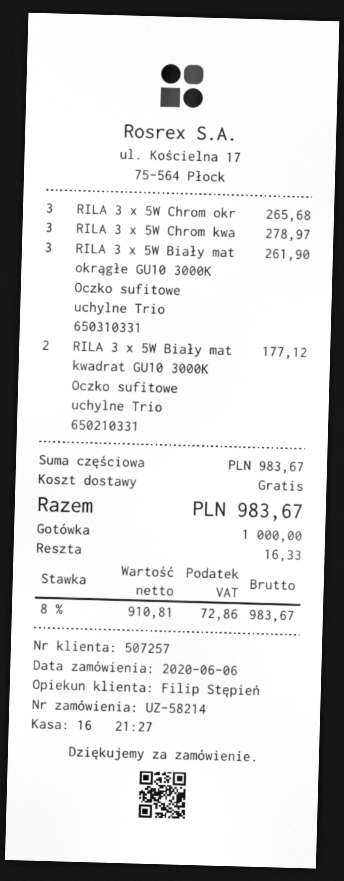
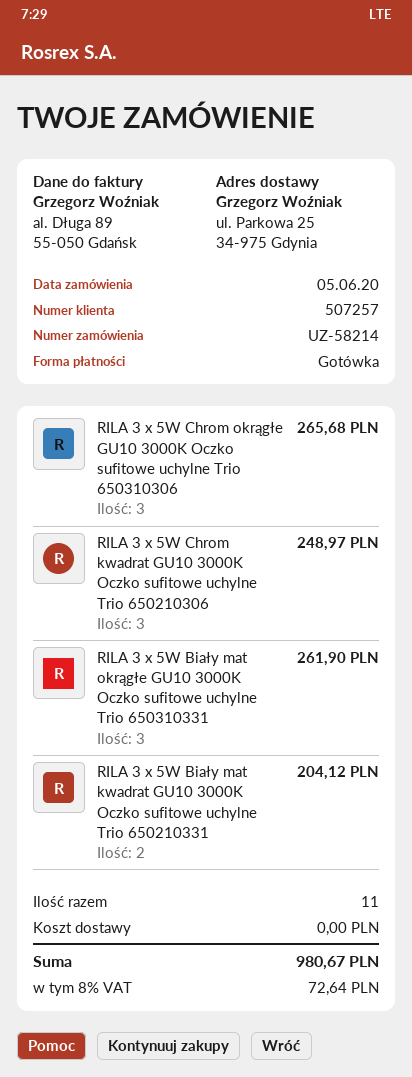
order date: 2020-06-06 -> 2020-06-05
RILA 3 x 5W Chrom kwa: 3 for 278.97 -> 3 for 248.97
RILA 3 x 5W Biały mat kwadrat GU10 3000K Oczko sufitowe uchylne Trio 650210331: 2 for 177.12 -> 2 for 204.12
tax: 8% = 72.86 -> 8% = 72.64
total: 983.67 -> 980.67

